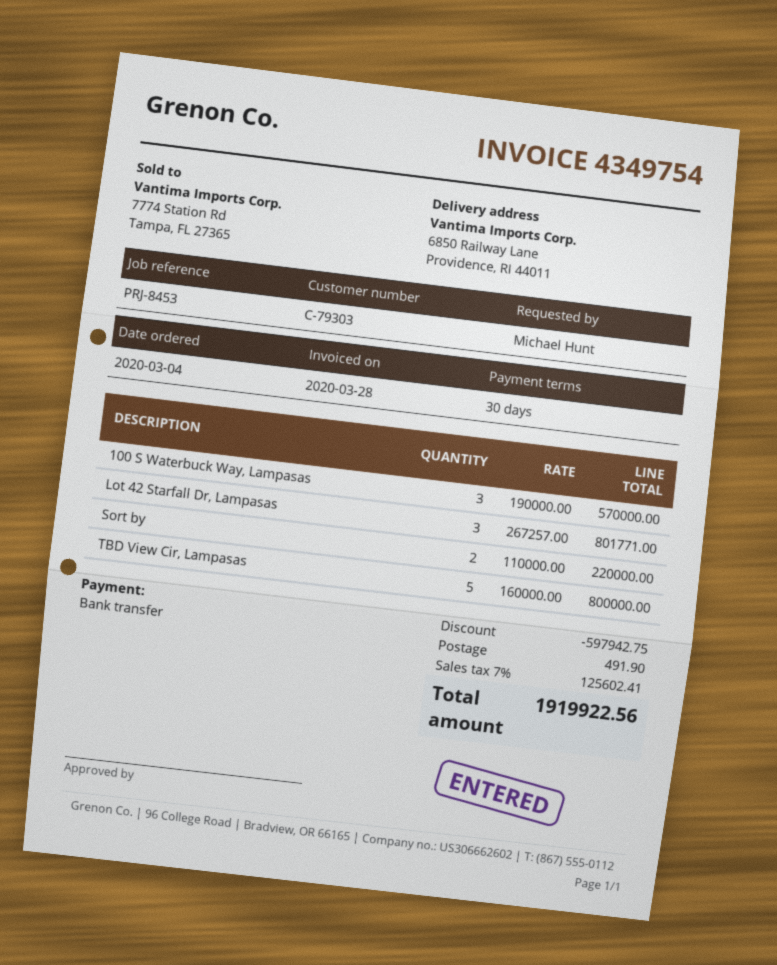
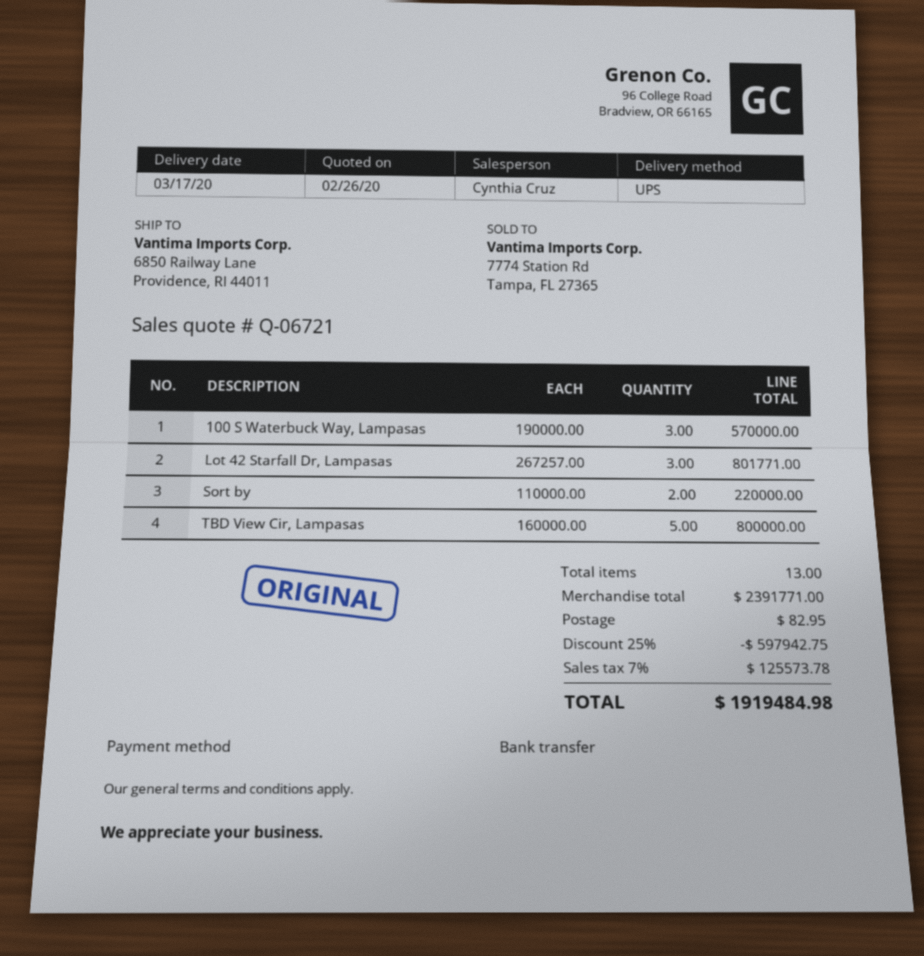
shipping: 491.90 -> 82.95
tax: 7% = 125602.41 -> 7% = 125573.78
total: 1919922.56 -> 1919484.98

